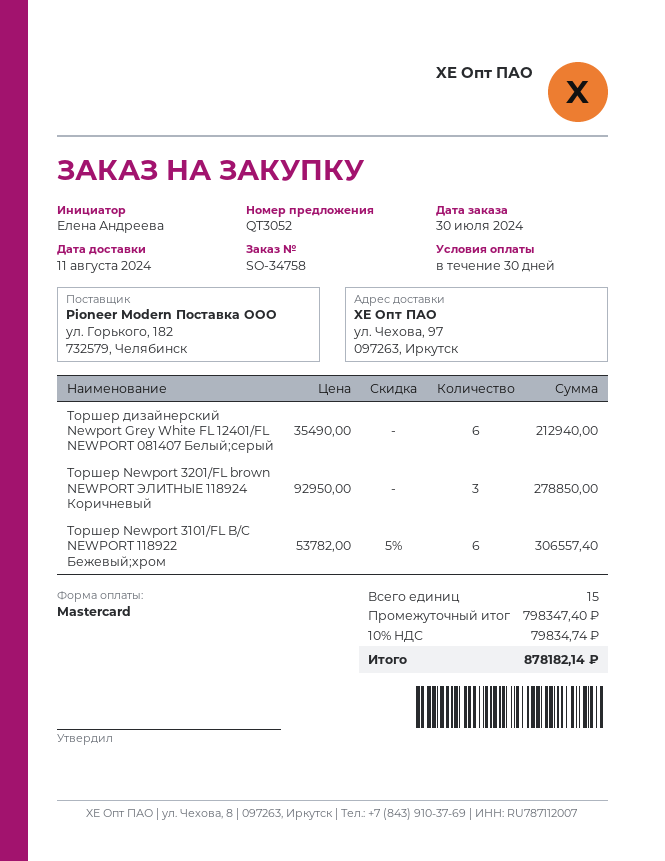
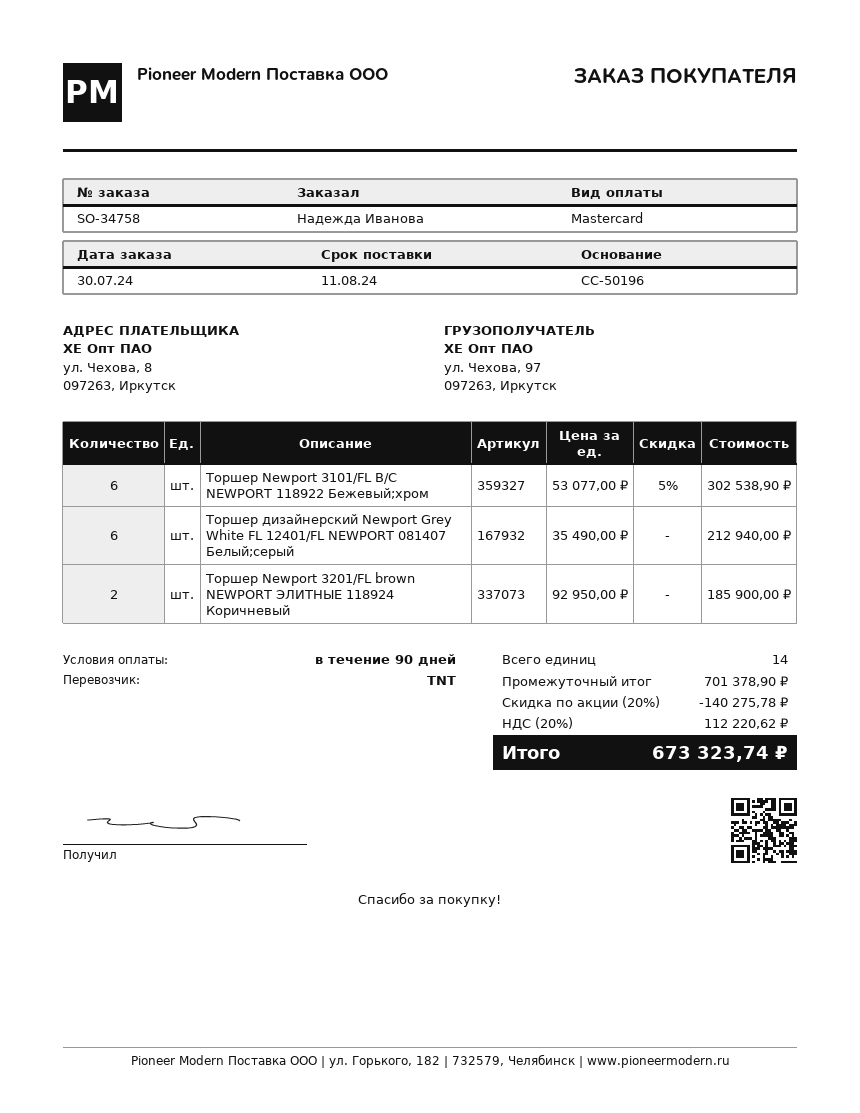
payment terms: 30 days -> 90 days
ordered by: Елена Андреева -> Надежда Иванова
Торшер Newport 3201/FL brown NEWPORT ЭЛИТНЫЕ 118924 Коричневый: 3 x 92950.00 = 278850.00 -> 2 x 92950.00 = 185900.00
Торшер Newport 3101/FL B/C NEWPORT 118922 Бежевый;хром: 6 x 53782.00 - 5% = 306557.40 -> 6 x 53077.00 - 5% = 302538.90
total quantity: 15 -> 14
subtotal: 798347.40 -> 701378.90
discount: none -> 20% = 140275.78
tax: 10% = 79834.74 -> 20% = 112220.62
total: 878182.14 -> 673323.74

